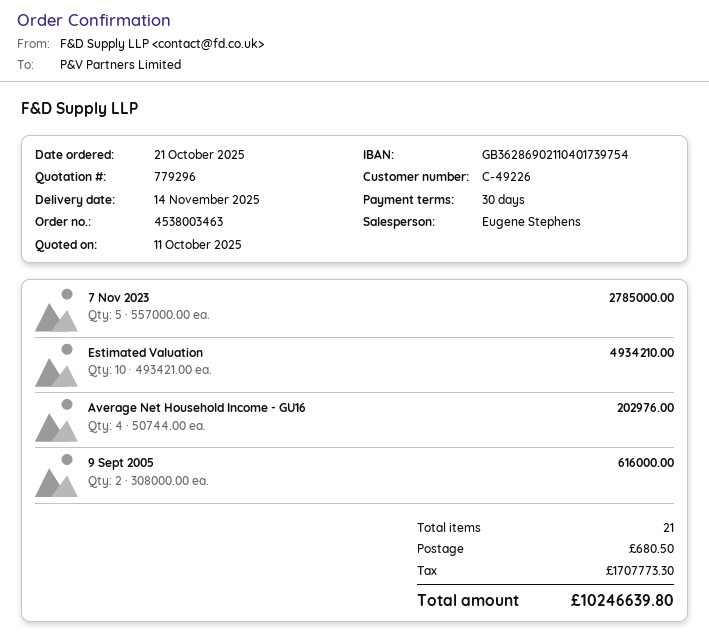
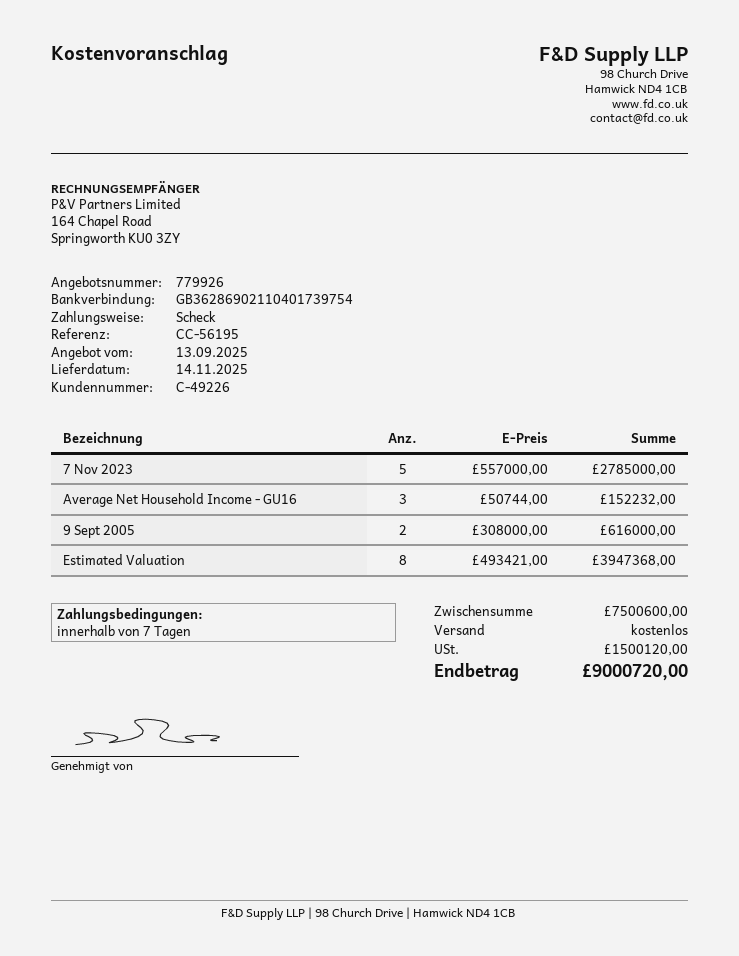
quote number: 779296 -> 779926
quote date: 2025-10-11 -> 2025-09-13
payment terms: 30 days -> 7 days
Estimated Valuation: 10 x 493421.00 = 4934210.00 -> 8 x 493421.00 = 3947368.00
Average Net Household Income - GU16: 4 x 50744.00 = 202976.00 -> 3 x 50744.00 = 152232.00
shipping: 680.50 -> 0.00
tax: 1707773.30 -> 1500120.00
total: 10246639.80 -> 9000720.00

